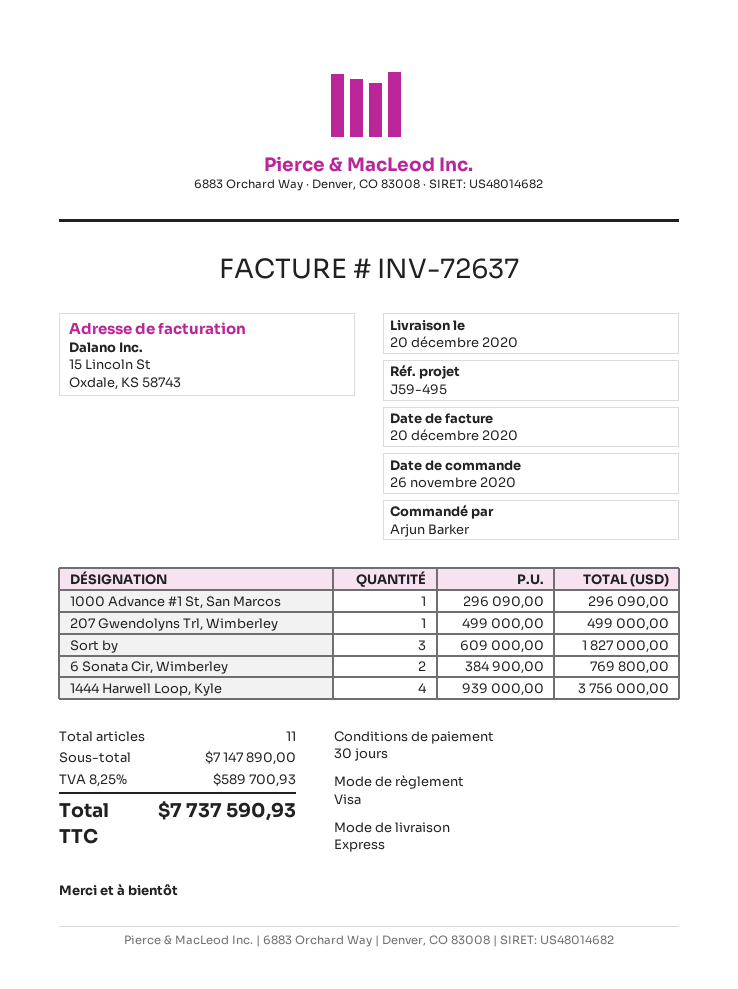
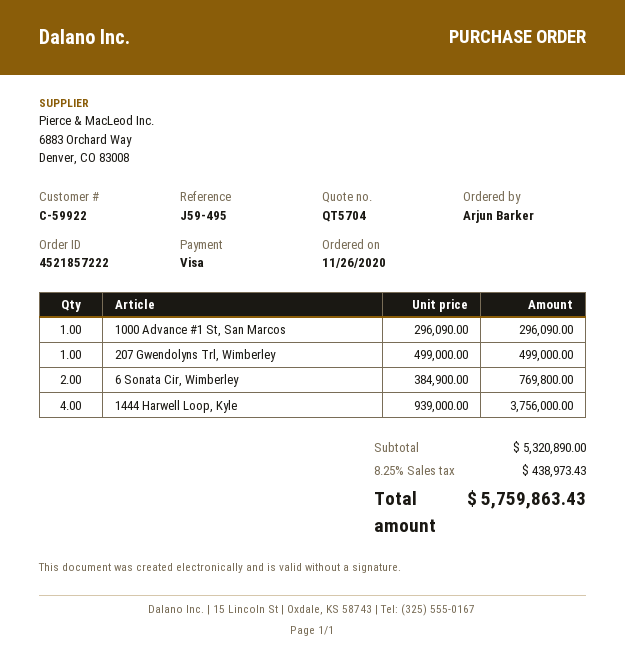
Sort by: 3 x 609000.00 = 1827000.00 -> none
subtotal: 7147890.00 -> 5320890.00
tax: 8.25% = 589700.93 -> 8.25% = 438973.43
total: 7737590.93 -> 5759863.43

